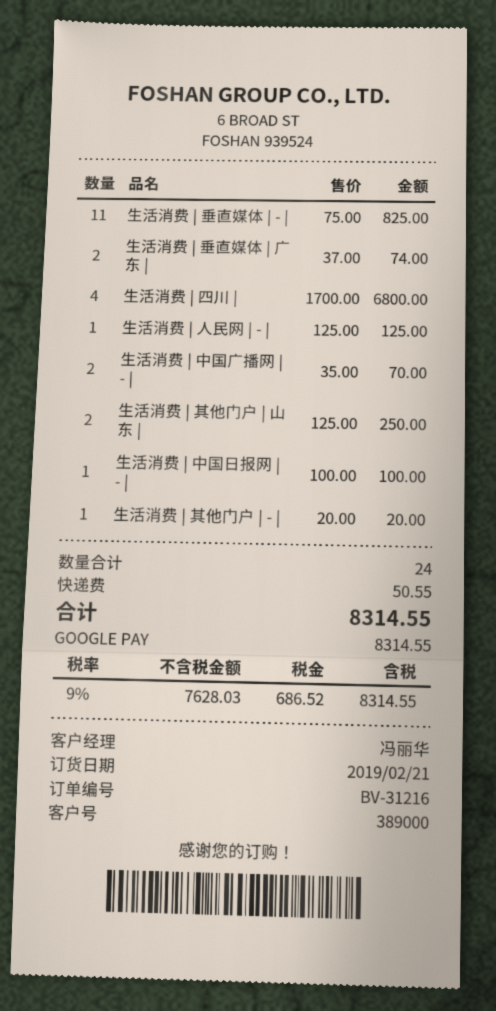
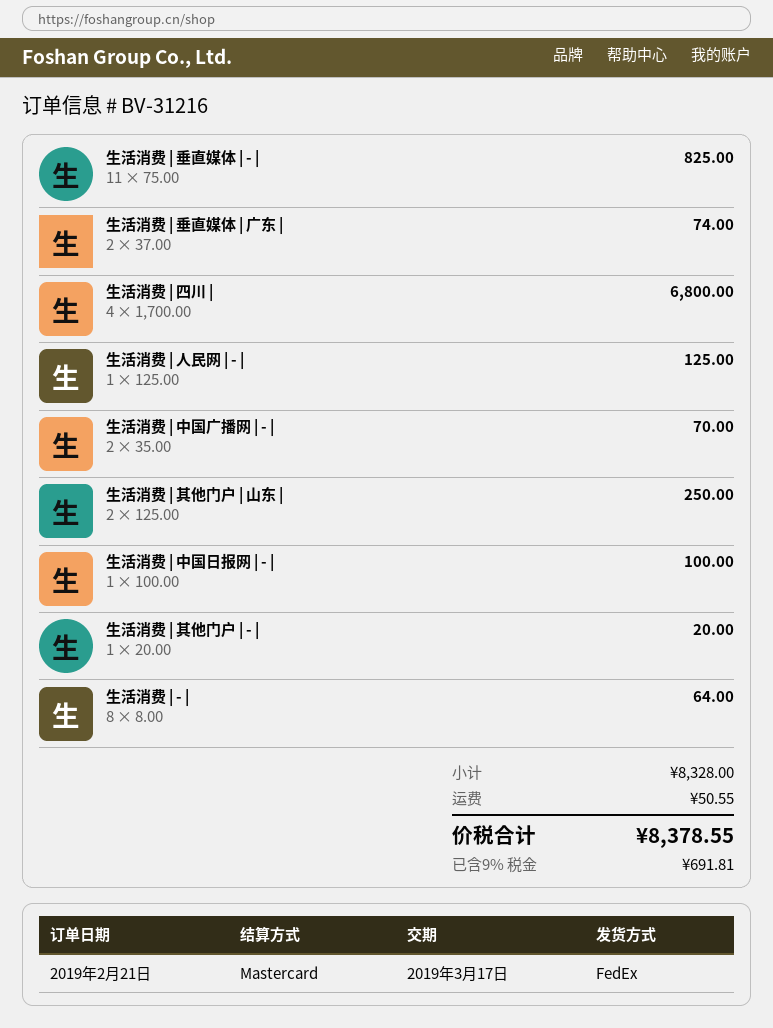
payment method: Google Pay -> Mastercard
生活消费 | - |: none -> 8 x 8.00 = 64.00
tax: 9% = 686.52 -> 9% = 691.81
total: 8314.55 -> 8378.55

